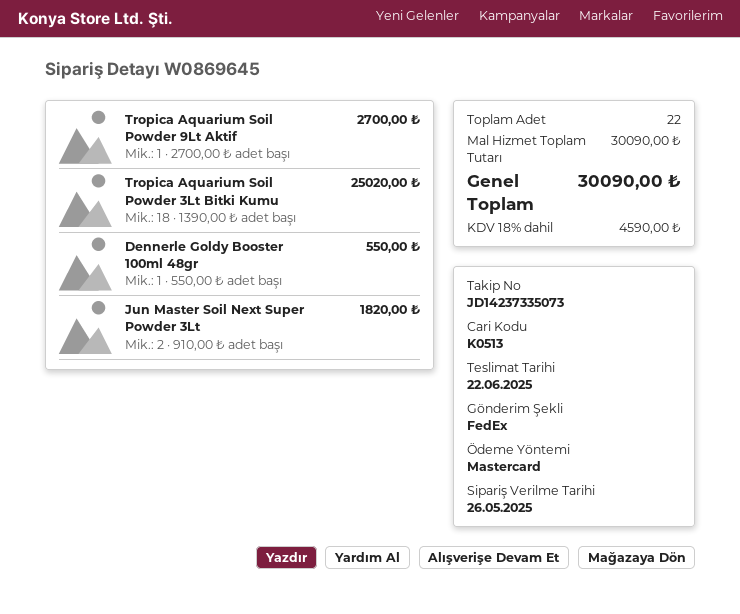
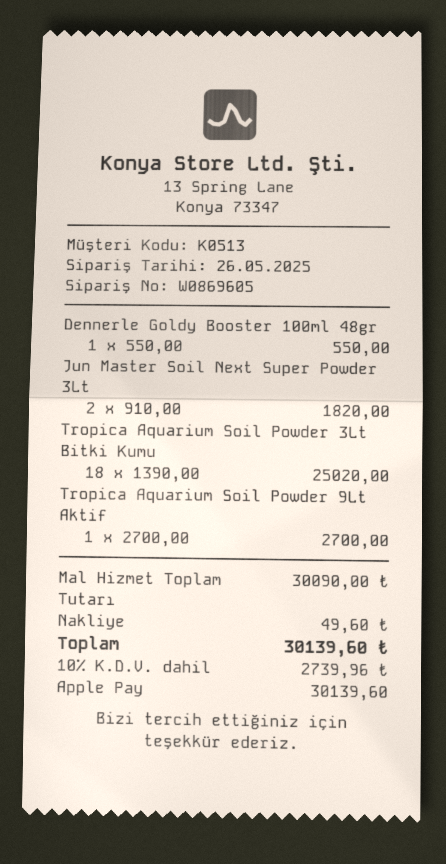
order number: W0869645 -> W0869605
payment method: Mastercard -> Apple Pay
shipping: none -> 49.60
tax: 18% = 4590.00 -> 10% = 2739.96
total: 30090.00 -> 30139.60

